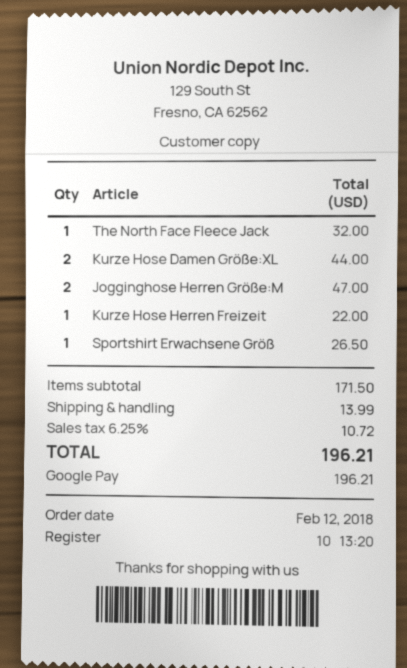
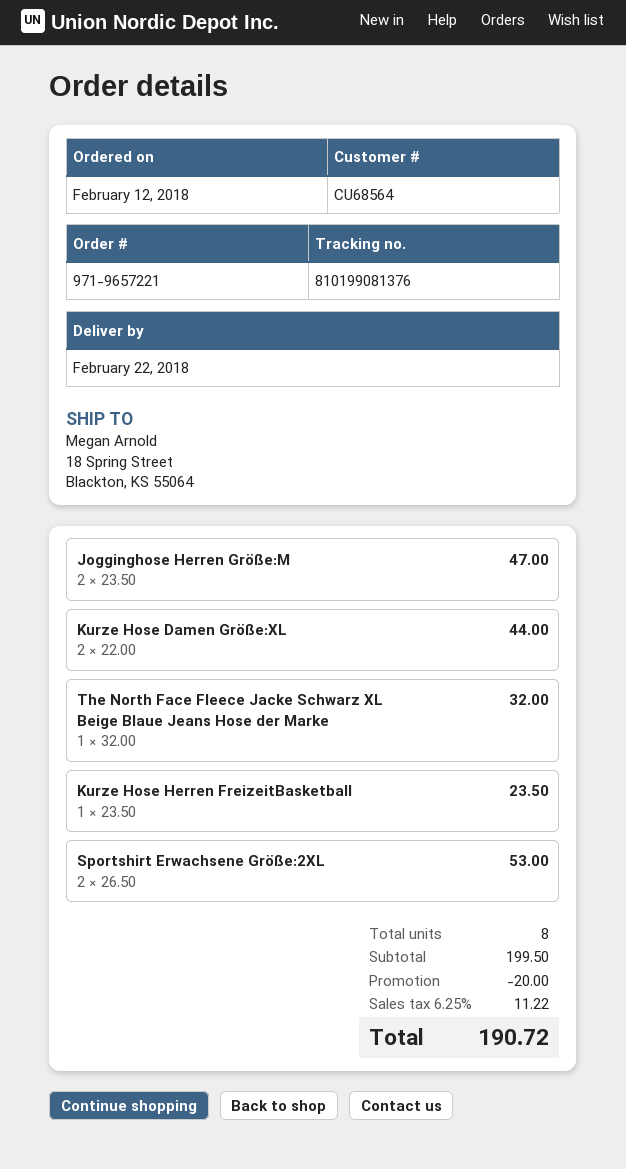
Kurze Hose Herren Freizeit: 1 for 22.00 -> 1 for 23.50
Sportshirt Erwachsene Größ: 1 for 26.50 -> 2 for 53.00
subtotal: 171.50 -> 199.50
discount: none -> 20.00
shipping: 13.99 -> none
tax: 6.25% = 10.72 -> 6.25% = 11.22
total: 196.21 -> 190.72

